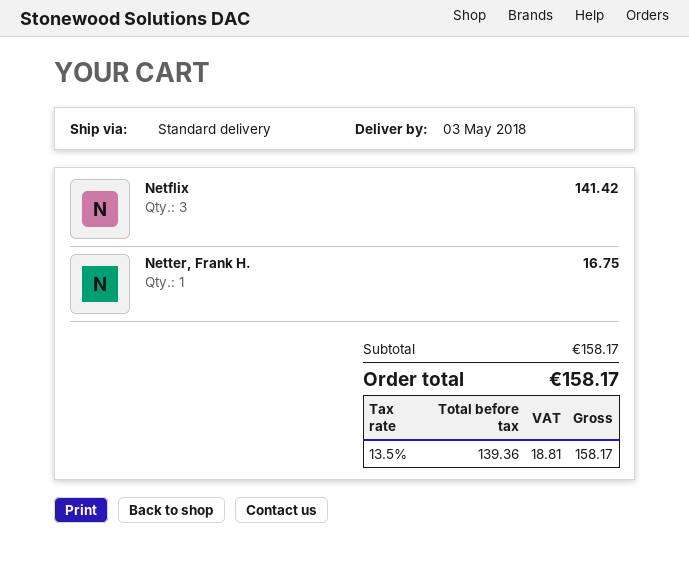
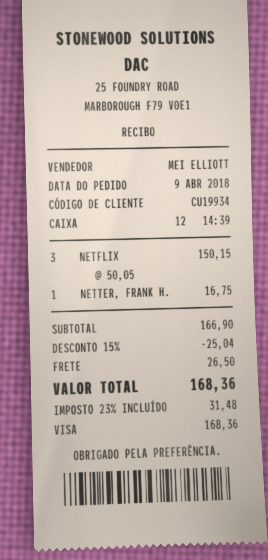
Netflix: 3 for 141.42 -> 3 for 150.15
subtotal: 158.17 -> 166.90
discount: none -> 15% = 25.04
shipping: none -> 26.50
tax: 13.5% = 18.81 -> 23% = 31.48
total: 158.17 -> 168.36

